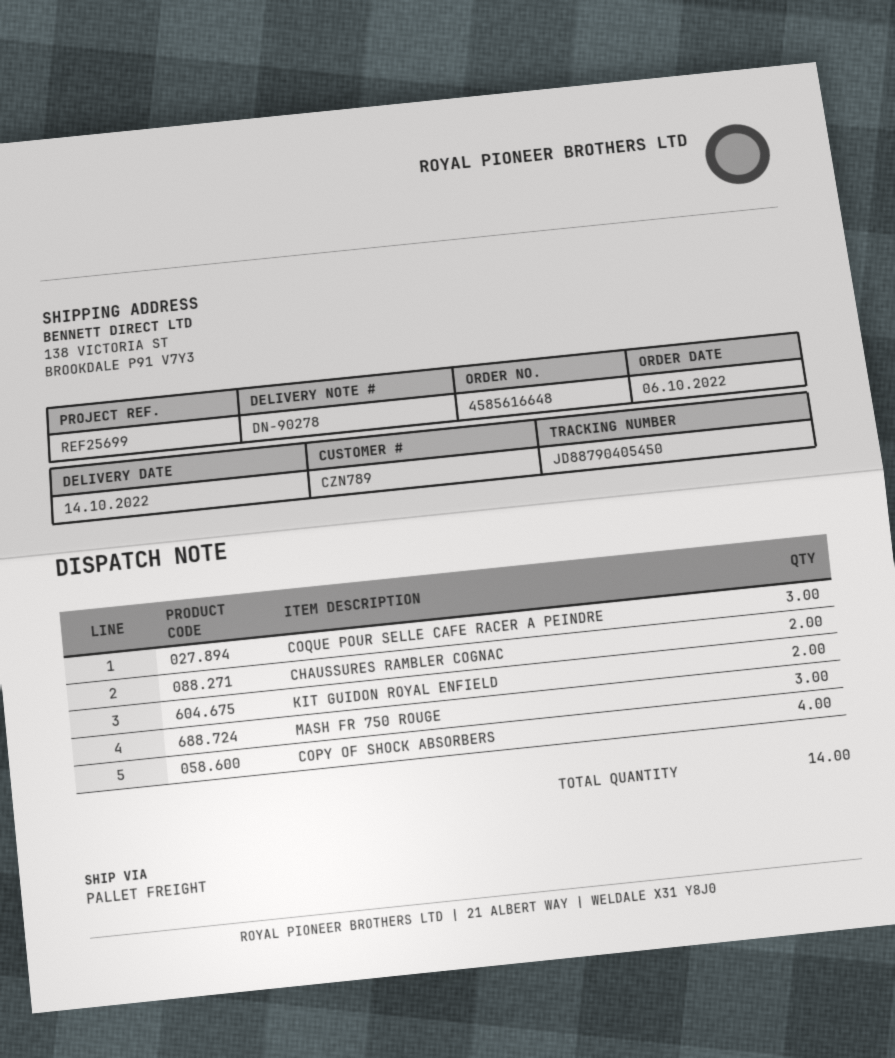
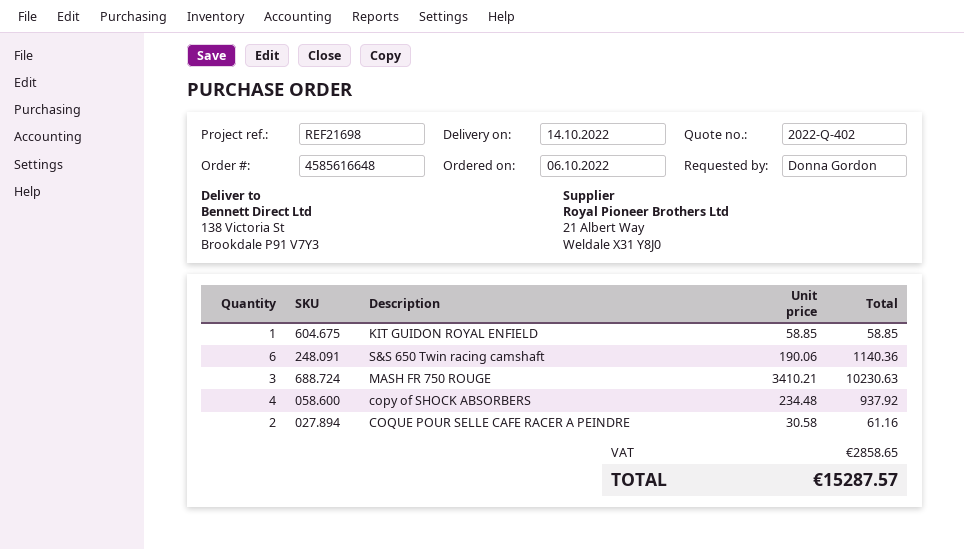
reference: REF25699 -> REF21698
COQUE POUR SELLE CAFE RACER A PEINDRE: 3 -> 2
CHAUSSURES RAMBLER COGNAC: 2 -> none
KIT GUIDON ROYAL ENFIELD: 2 -> 1
S&S 650 Twin racing camshaft: none -> 6

